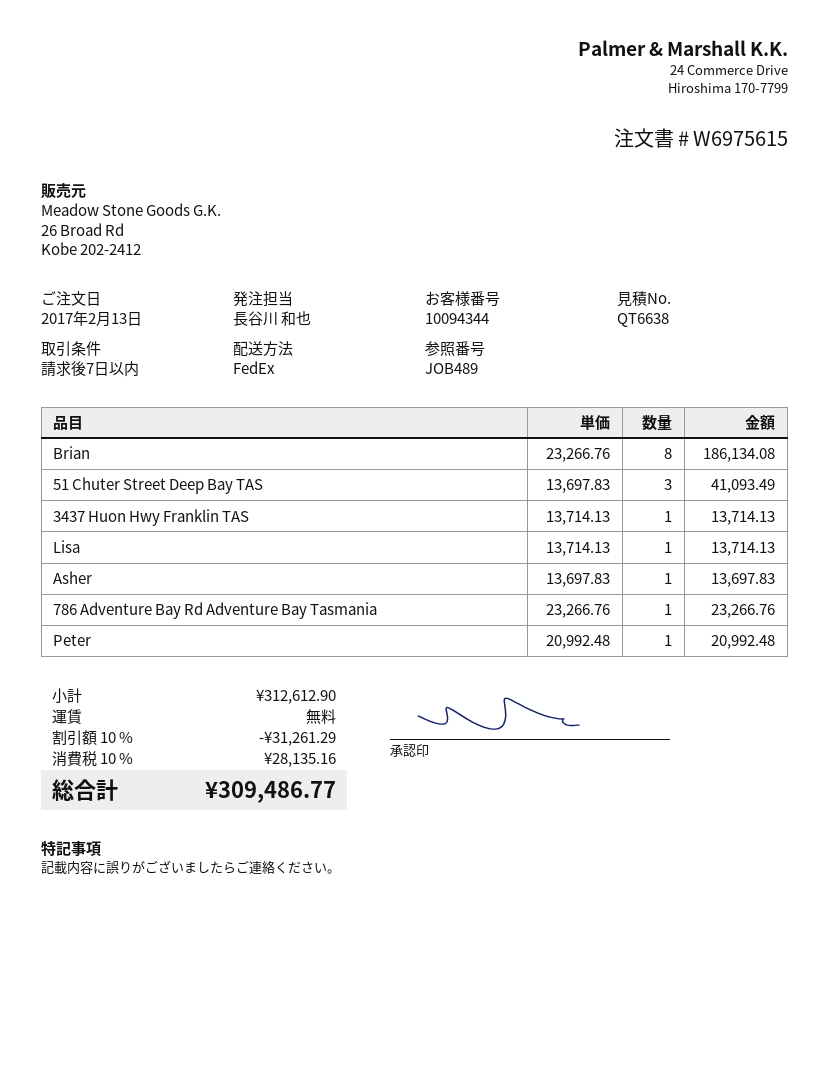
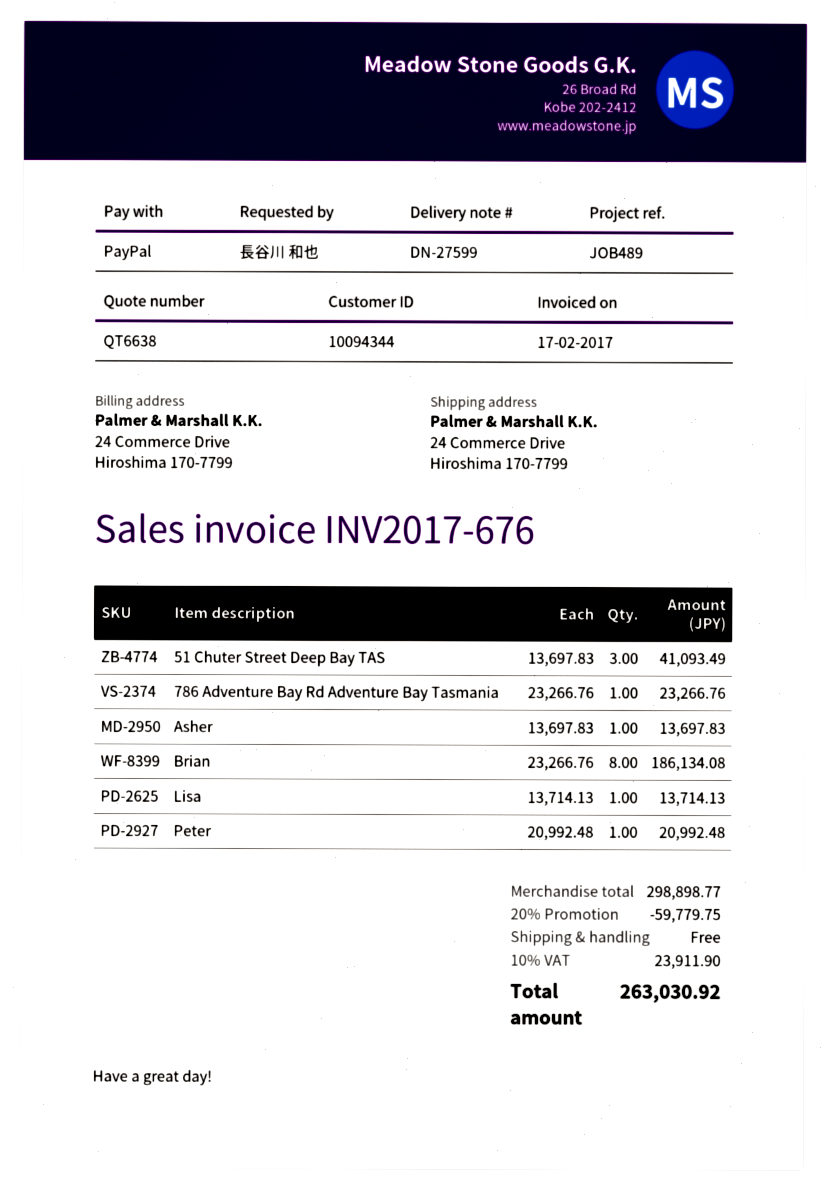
3437 Huon Hwy Franklin TAS: 1 x 13714.13 = 13714.13 -> none
subtotal: 312612.90 -> 298898.77
discount: 10% = 31261.29 -> 20% = 59779.75
tax: 10% = 28135.16 -> 10% = 23911.90
total: 309486.77 -> 263030.92

